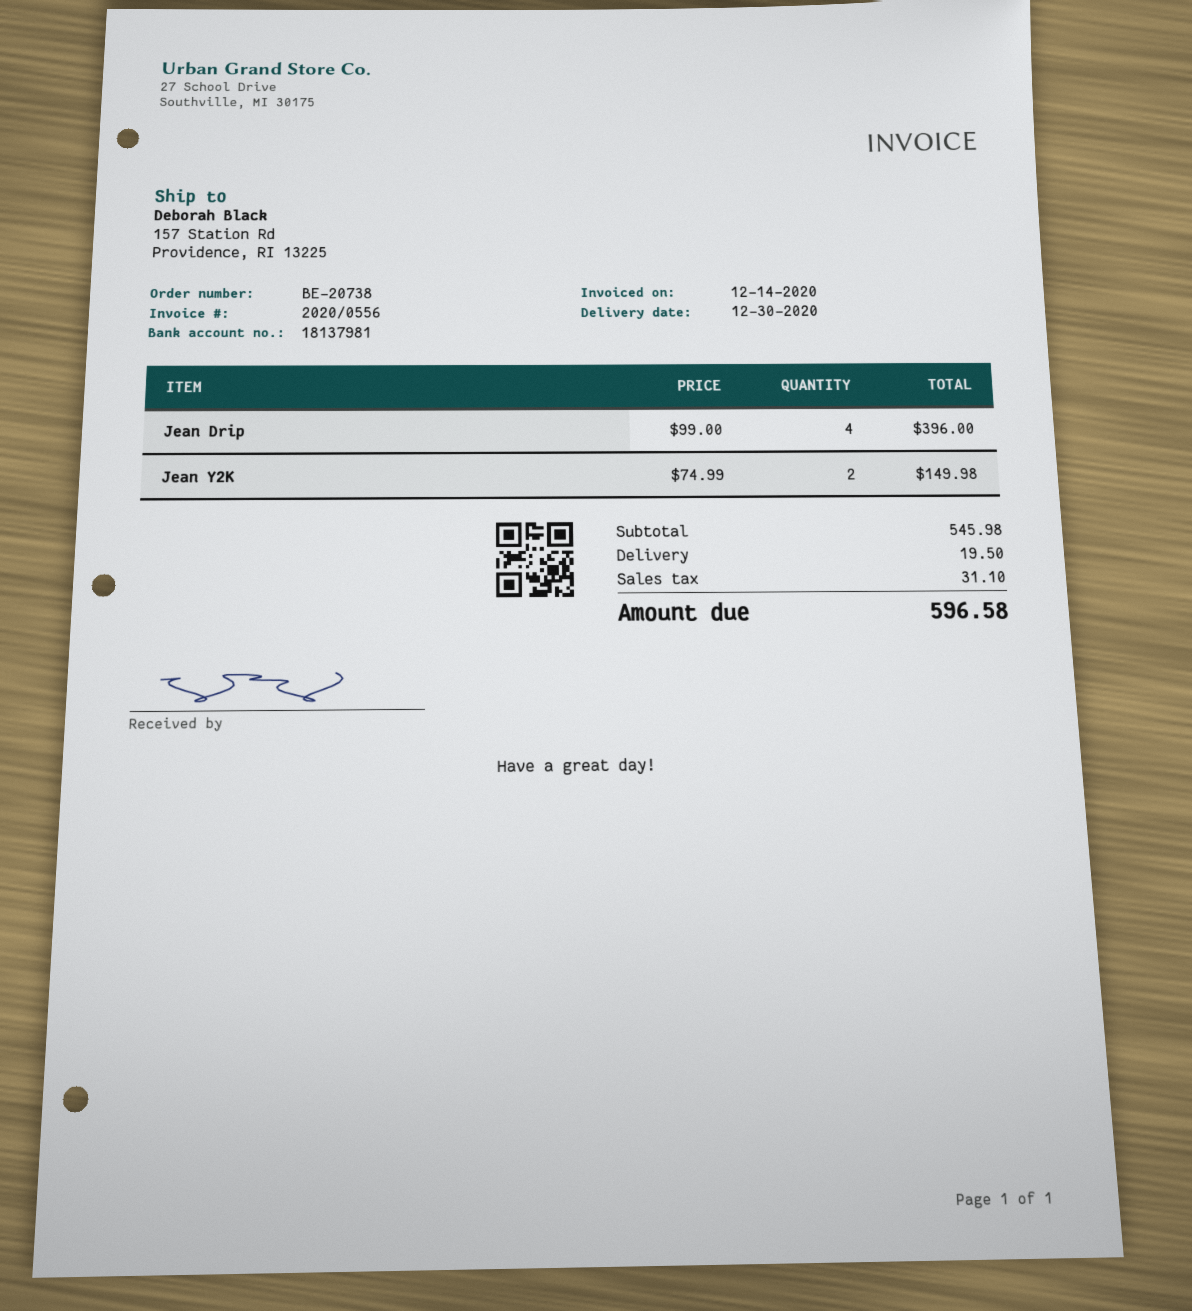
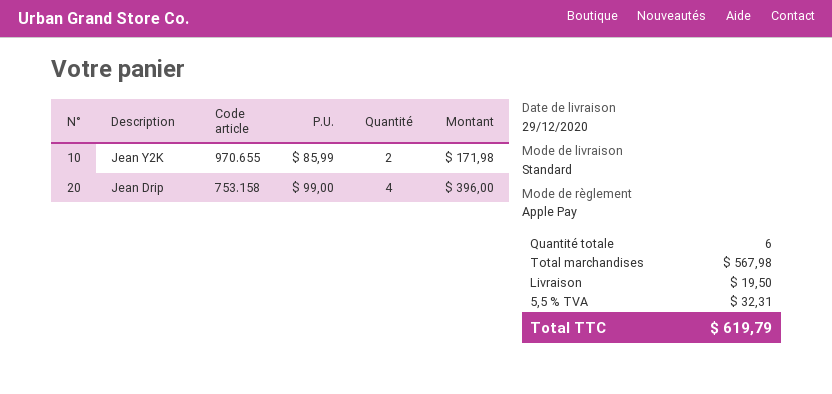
delivery date: 2020-12-30 -> 2020-12-29
Jean Y2K: 2 x 74.99 = 149.98 -> 2 x 85.99 = 171.98
subtotal: 545.98 -> 567.98
tax: 31.10 -> 32.31
total: 596.58 -> 619.79

